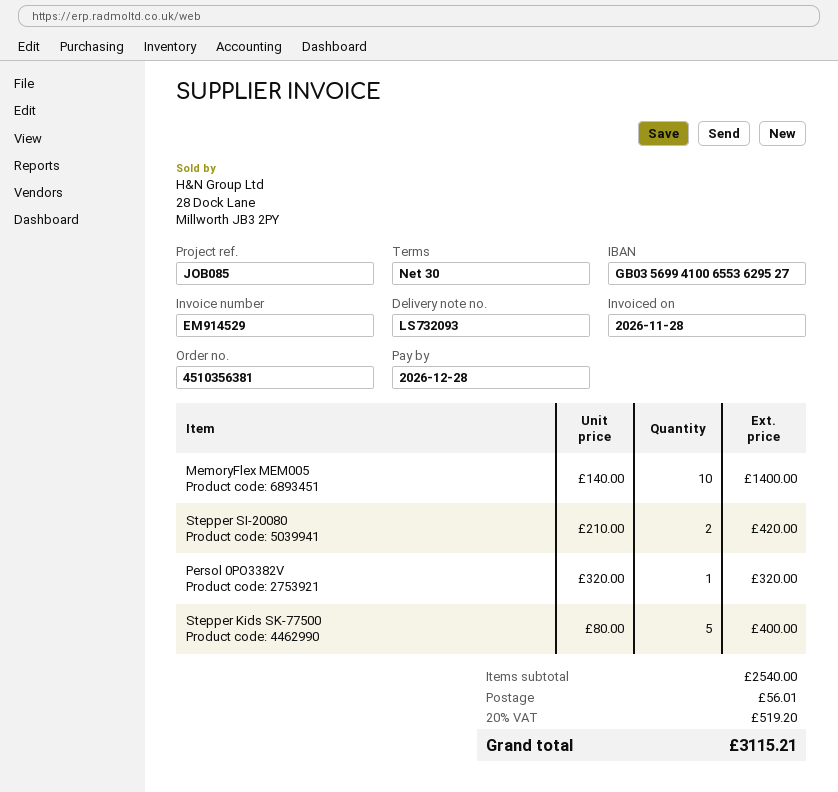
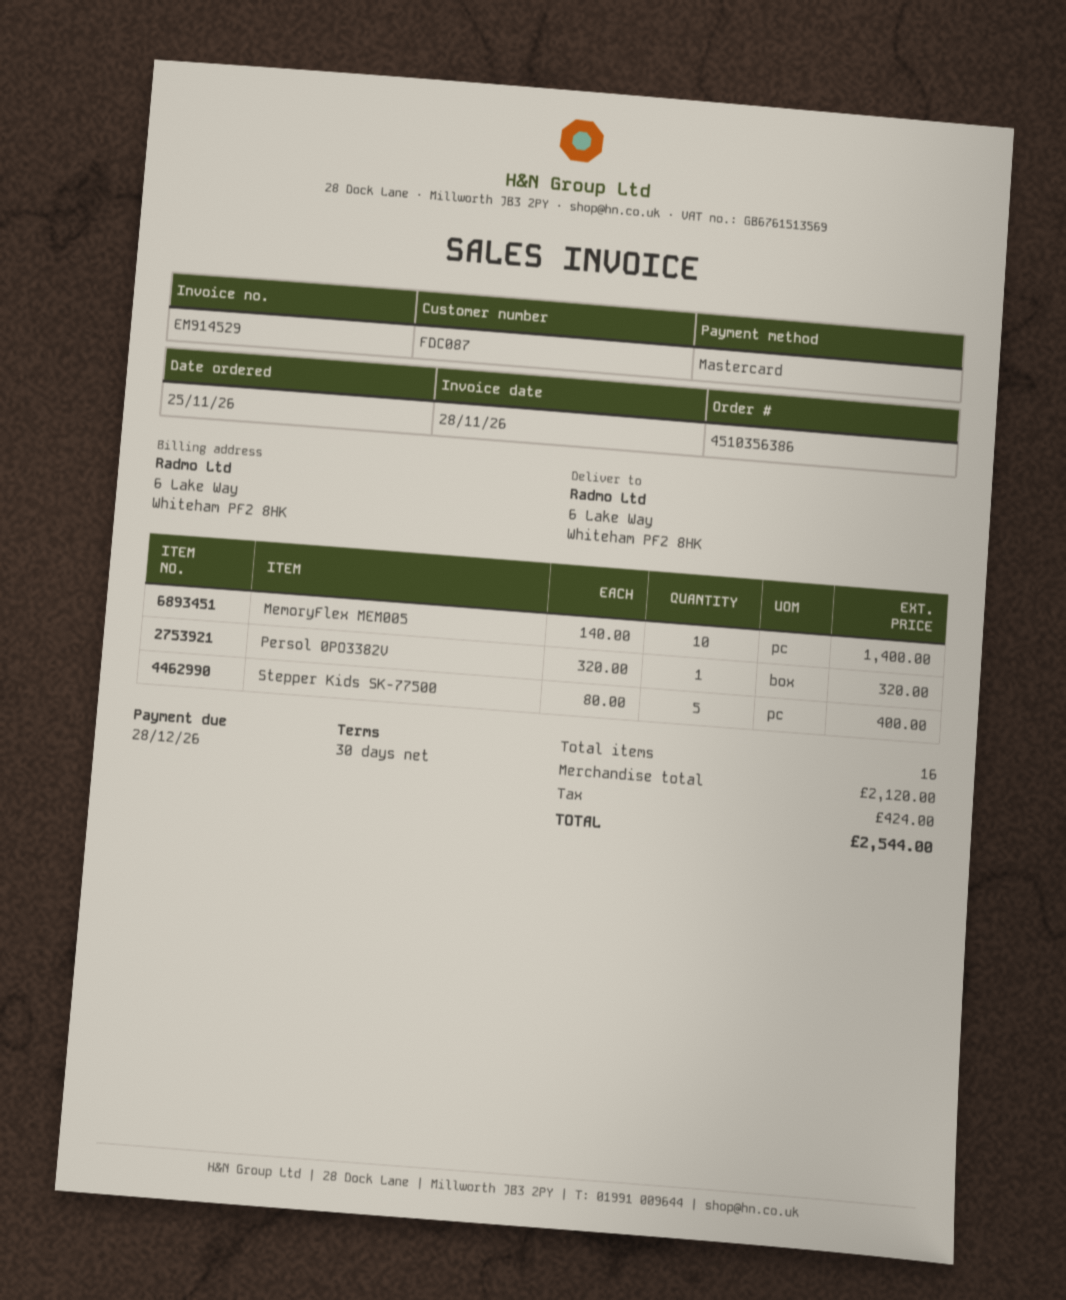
order number: 4510356381 -> 4510356386
Stepper SI-20080: 2 x 210.00 = 420.00 -> none
subtotal: 2540.00 -> 2120.00
shipping: 56.01 -> none
tax: 519.20 -> 424.00
total: 3115.21 -> 2544.00

